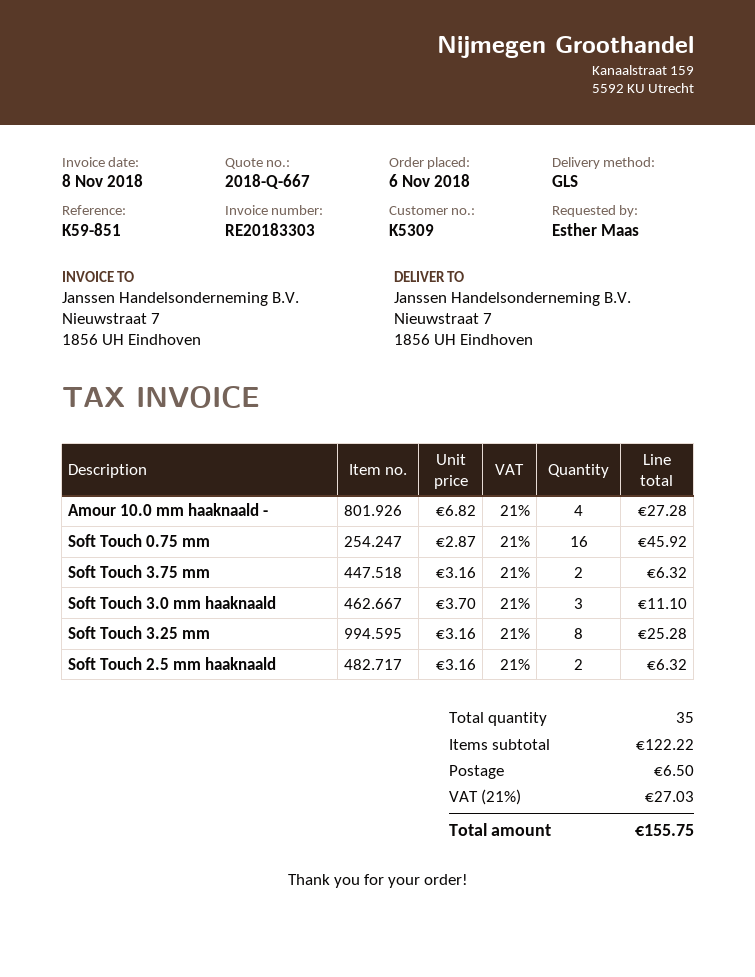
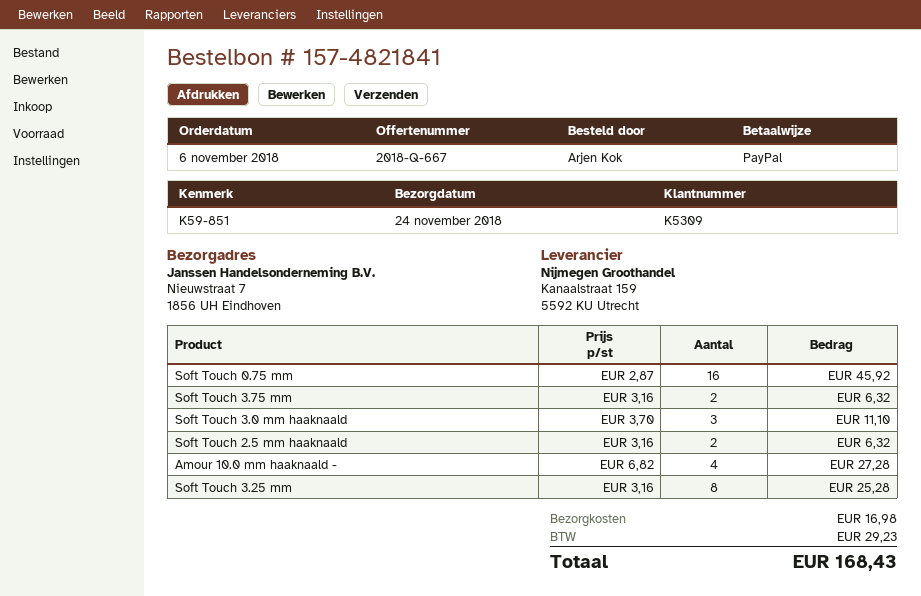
ordered by: Esther Maas -> Arjen Kok
shipping: 6.50 -> 16.98
tax: 27.03 -> 29.23
total: 155.75 -> 168.43

